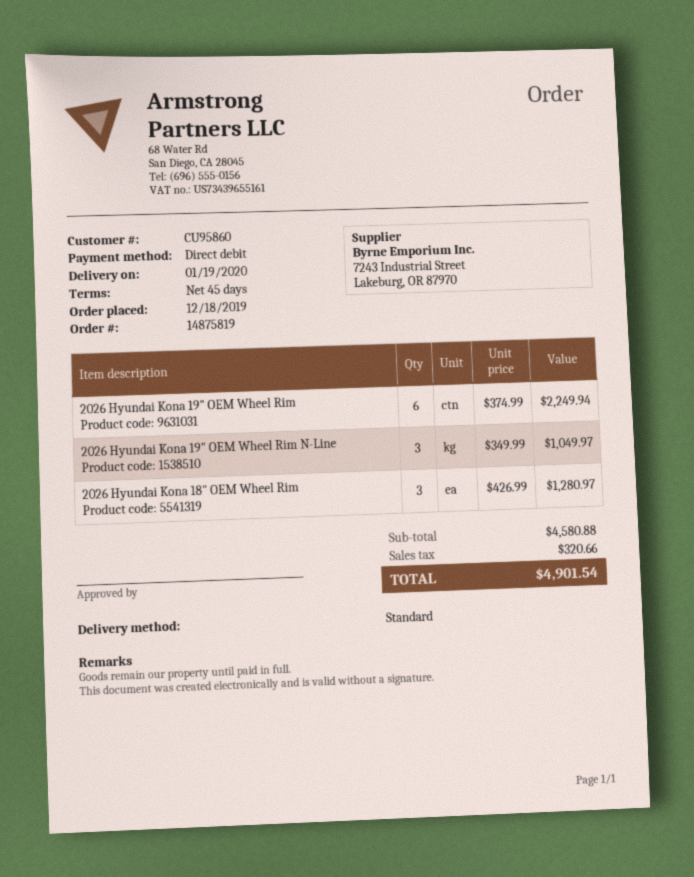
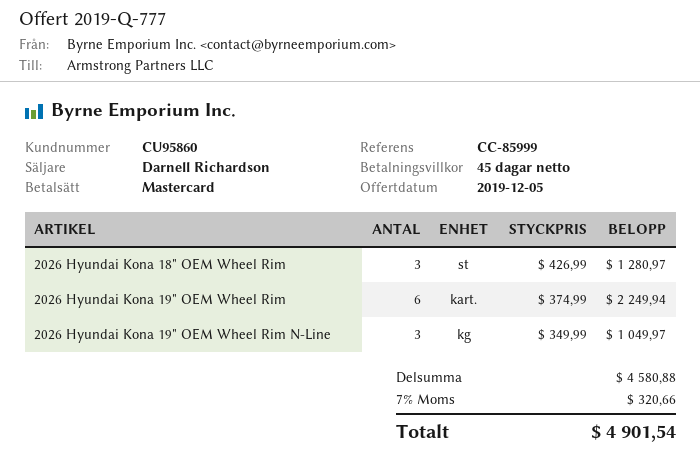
payment method: direct debit -> Mastercard

